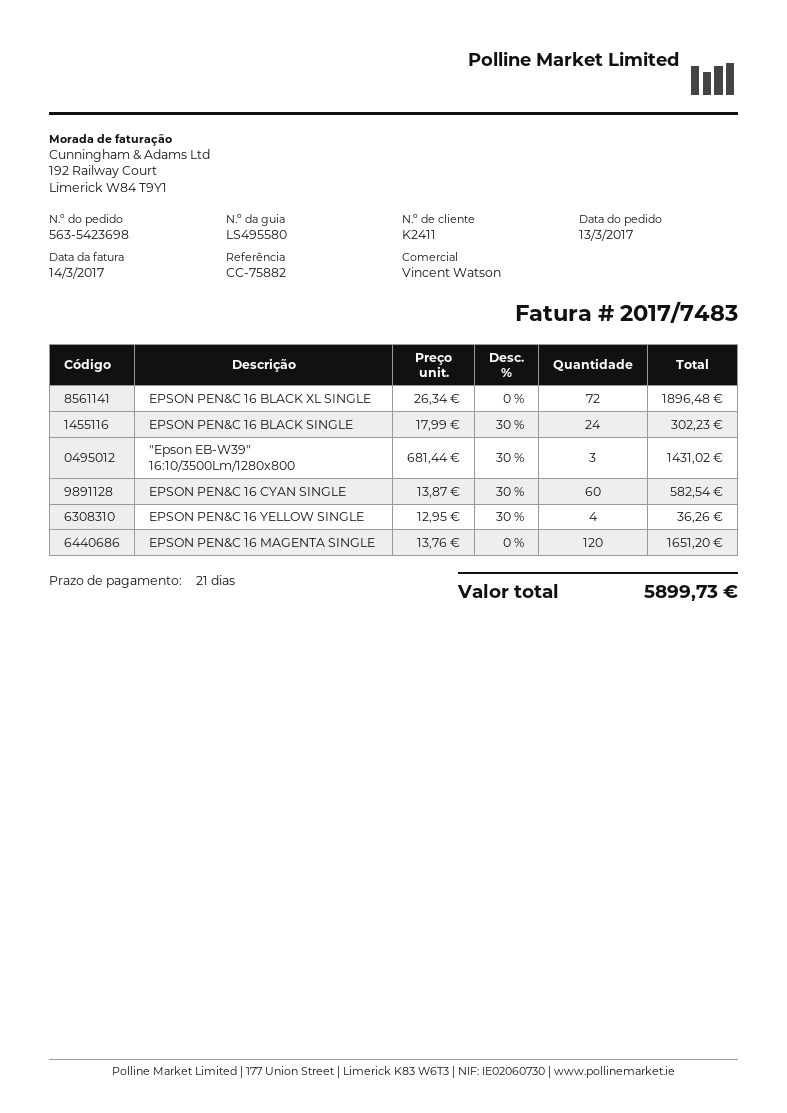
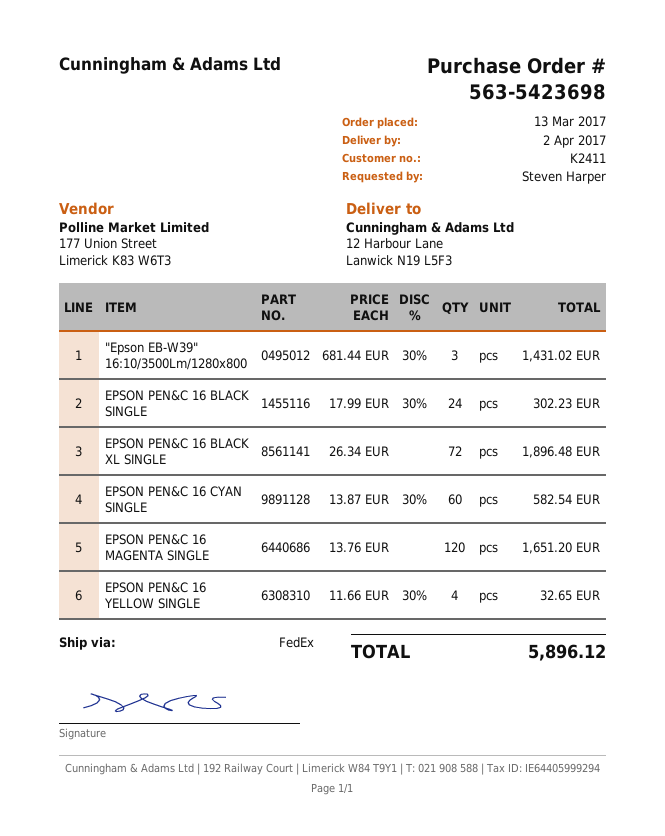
EPSON PEN&C 16 YELLOW SINGLE: 4 x 12.95 - 30% = 36.26 -> 4 x 11.66 - 30% = 32.65
total: 5899.73 -> 5896.12

